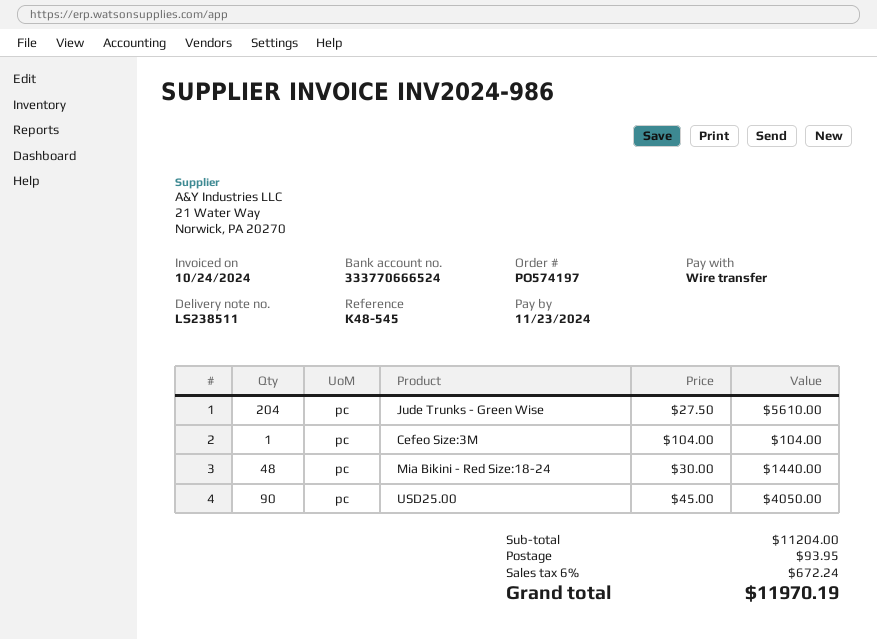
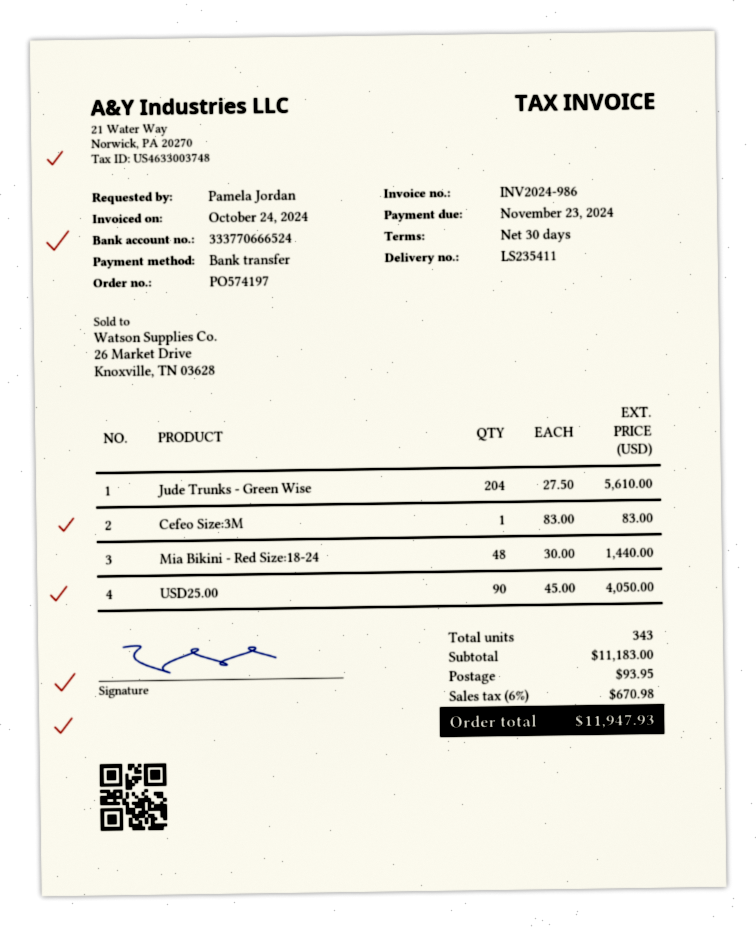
delivery note number: LS238511 -> LS235411
Cefeo Size:3M: 1 x 104.00 = 104.00 -> 1 x 83.00 = 83.00
subtotal: 11204.00 -> 11183.00
tax: 6% = 672.24 -> 6% = 670.98
total: 11970.19 -> 11947.93

